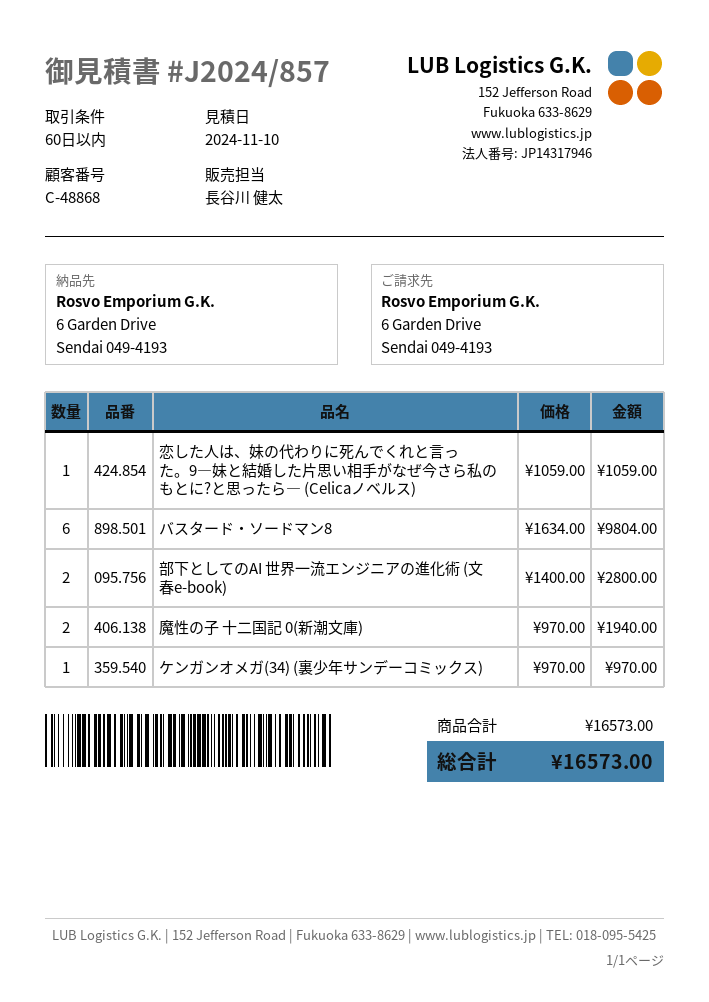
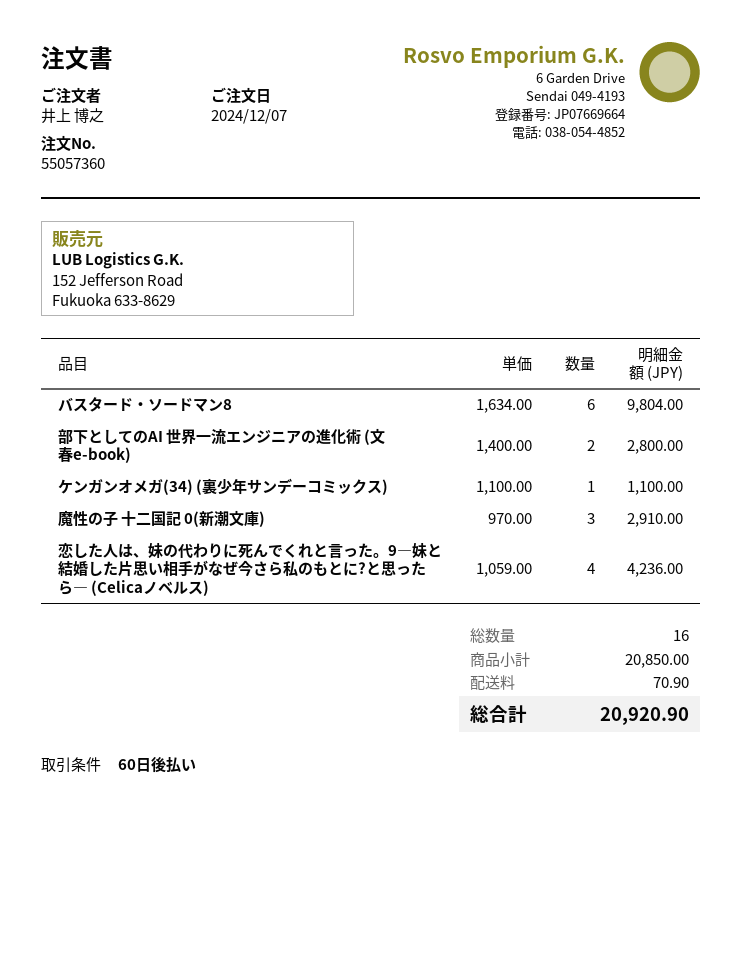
恋した人は、妹の代わりに死んでくれと言った。9―妹と結婚した片思い相手がなぜ今さら私のもとに?と思ったら― (Celicaノベルス): 1 x 1059.00 = 1059.00 -> 4 x 1059.00 = 4236.00
魔性の子 十二国記 0(新潮文庫): 2 x 970.00 = 1940.00 -> 3 x 970.00 = 2910.00
ケンガンオメガ(34) (裏少年サンデーコミックス): 1 x 970.00 = 970.00 -> 1 x 1100.00 = 1100.00
subtotal: 16573.00 -> 20850.00
shipping: none -> 70.90
total: 16573.00 -> 20920.90

